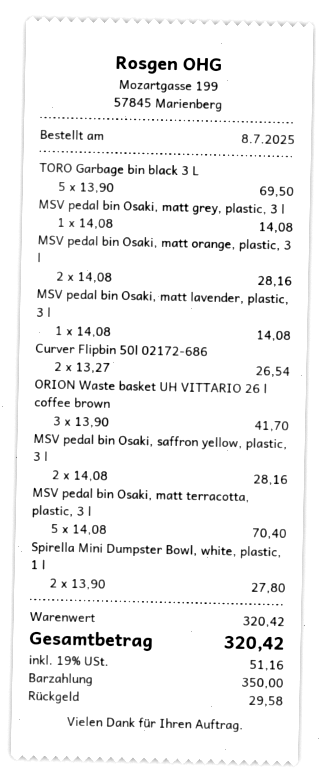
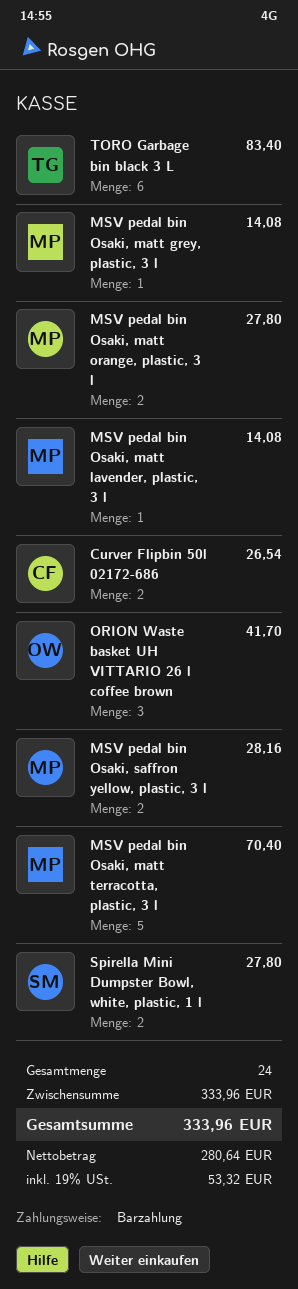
TORO Garbage bin black 3 L: 5 for 69.50 -> 6 for 83.40
MSV pedal bin Osaki, matt orange, plastic, 3 l: 2 for 28.16 -> 2 for 27.80
subtotal: 320.42 -> 333.96
tax: 19% = 51.16 -> 19% = 53.32
total: 320.42 -> 333.96

